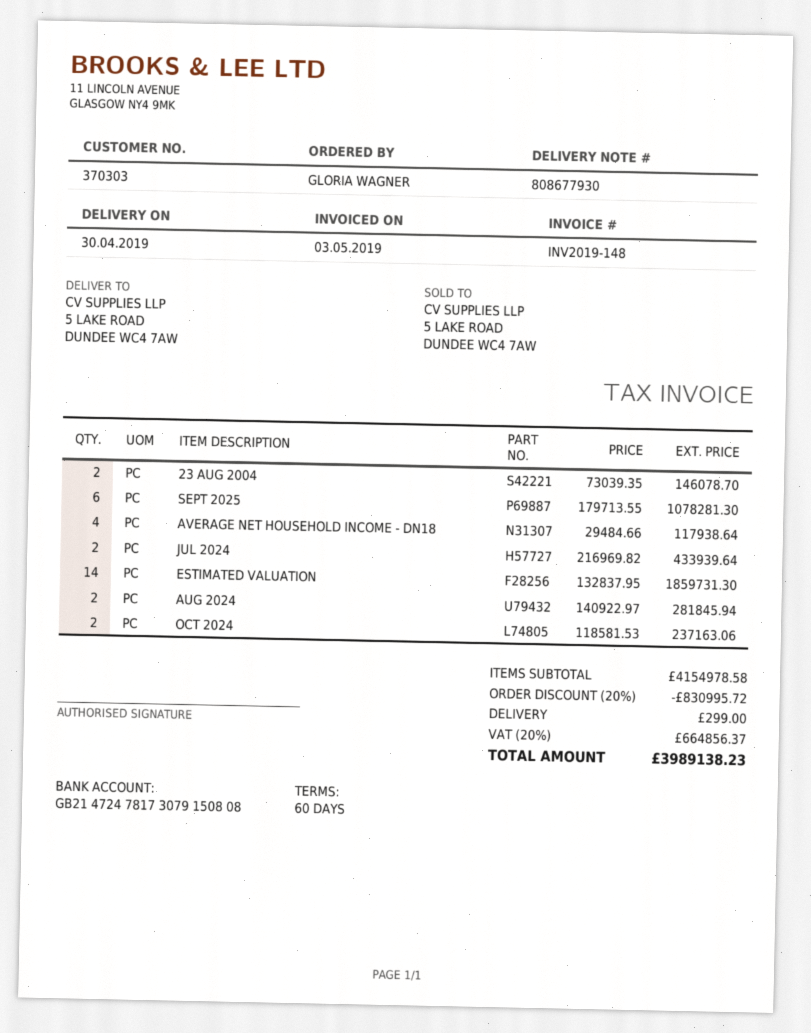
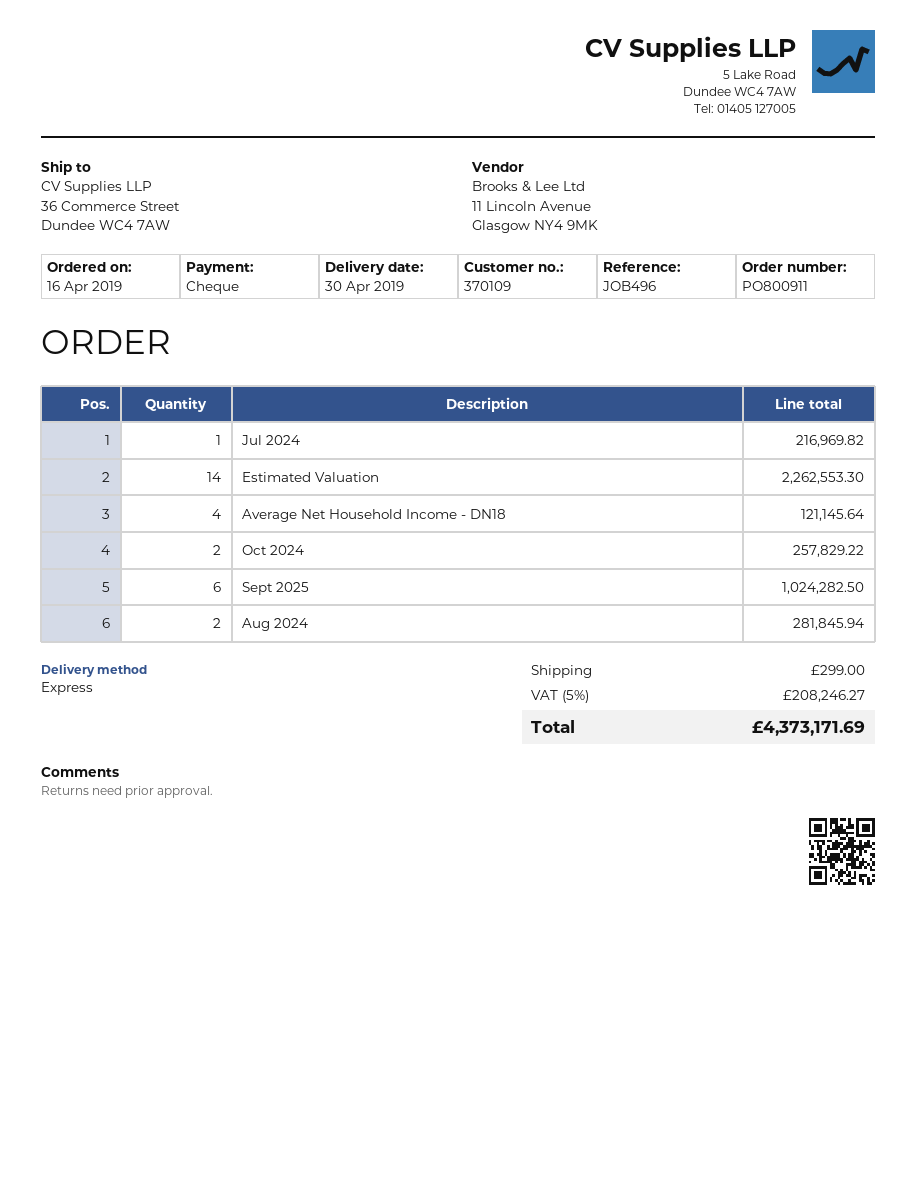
customer number: 370303 -> 370109
ship to: 5 LAKE ROAD, DUNDEE WC4 7AW -> 36 Commerce Street, Dundee WC4 7AW
23 AUG 2004: 2 for 146078.70 -> none
SEPT 2025: 6 for 1078281.30 -> 6 for 1024282.50
AVERAGE NET HOUSEHOLD INCOME - DN18: 4 for 117938.64 -> 4 for 121145.64
JUL 2024: 2 for 433939.64 -> 1 for 216969.82
ESTIMATED VALUATION: 14 for 1859731.30 -> 14 for 2262553.30
OCT 2024: 2 for 237163.06 -> 2 for 257829.22
discount: 20% = 830995.72 -> none
tax: 20% = 664856.37 -> 5% = 208246.27
total: 3989138.23 -> 4373171.69

